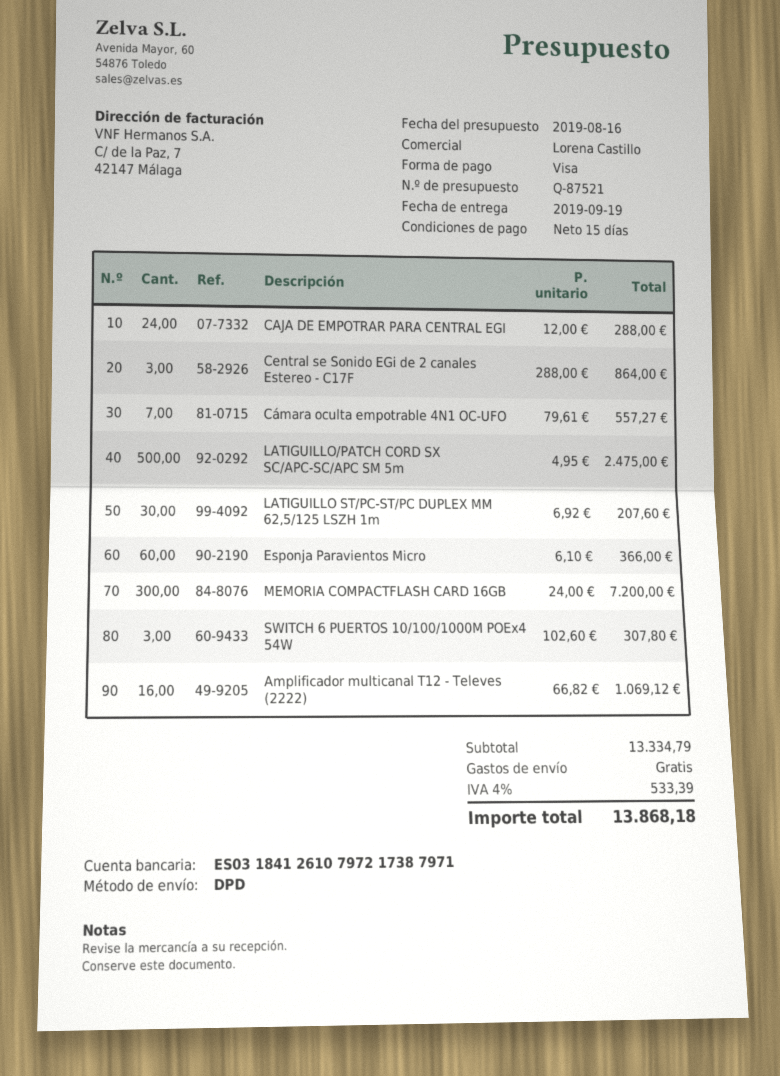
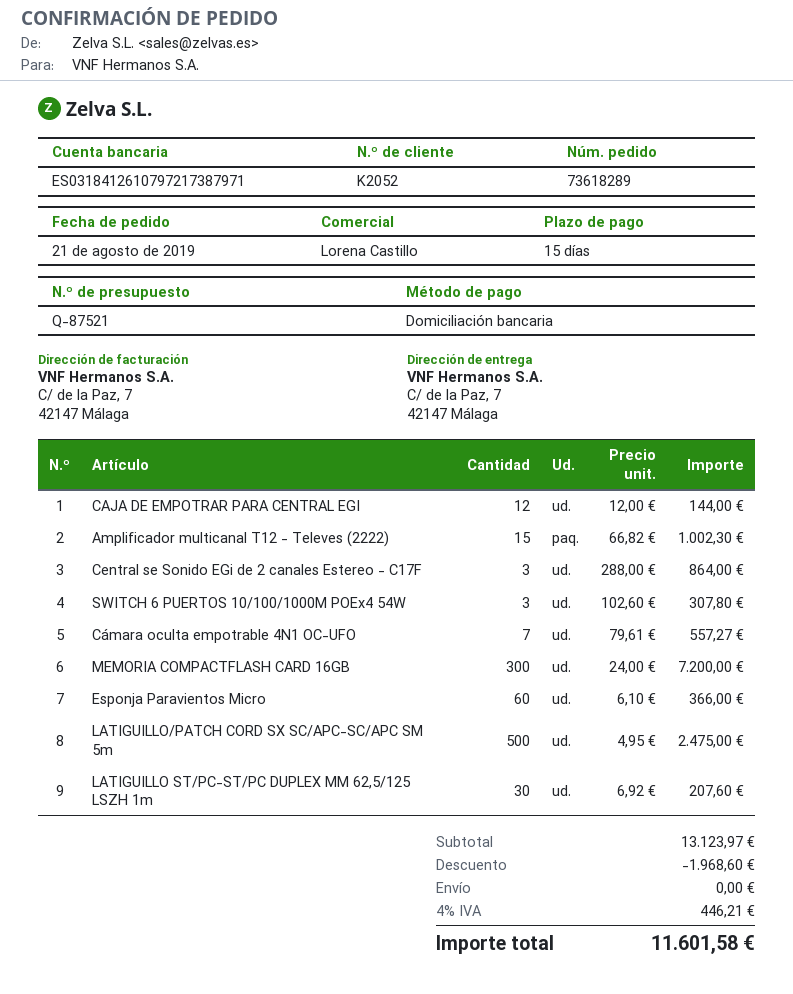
payment method: Visa -> direct debit
CAJA DE EMPOTRAR PARA CENTRAL EGI: 24 x 12.00 = 288.00 -> 12 x 12.00 = 144.00
Amplificador multicanal T12 - Televes (2222): 16 x 66.82 = 1069.12 -> 15 x 66.82 = 1002.30
subtotal: 13334.79 -> 13123.97
discount: none -> 1968.60
tax: 4% = 533.39 -> 4% = 446.21
total: 13868.18 -> 11601.58

